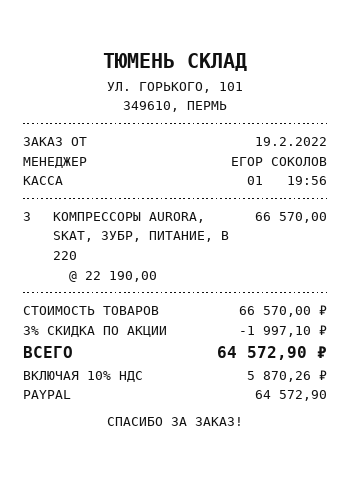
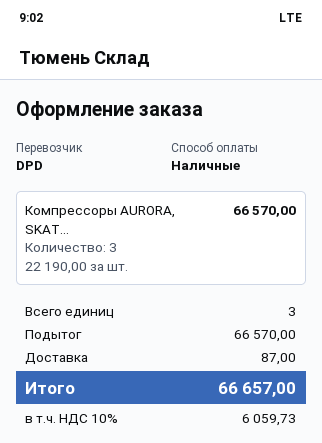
payment method: PayPal -> cash
discount: 3% = 1997.10 -> none
shipping: none -> 87.00
tax: 10% = 5870.26 -> 10% = 6059.73
total: 64572.90 -> 66657.00

